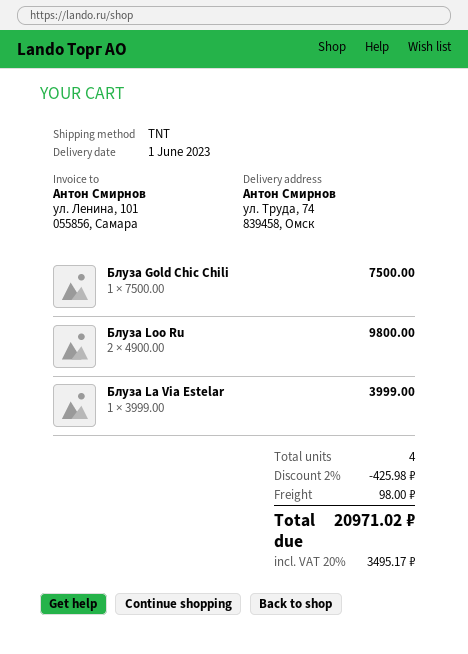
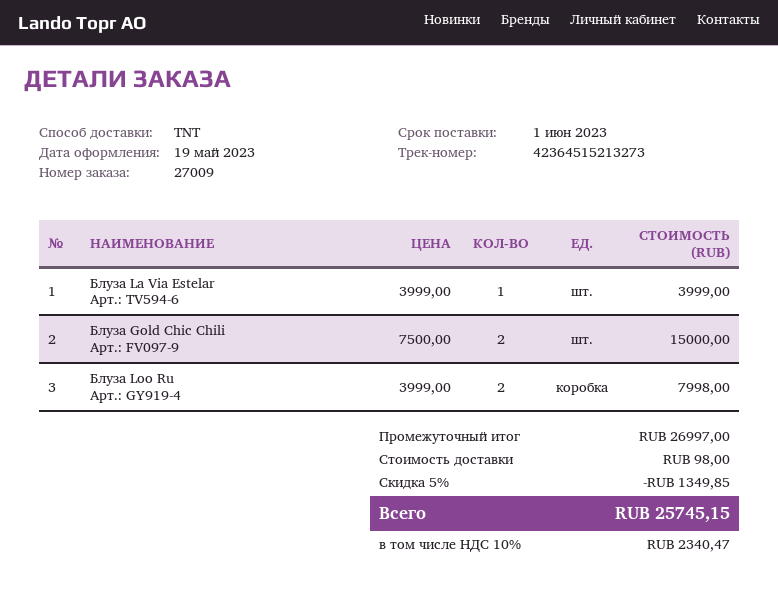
Блуза Gold Chic Chili: 1 x 7500.00 = 7500.00 -> 2 x 7500.00 = 15000.00
Блуза Loo Ru: 2 x 4900.00 = 9800.00 -> 2 x 3999.00 = 7998.00
discount: 2% = 425.98 -> 5% = 1349.85
tax: 20% = 3495.17 -> 10% = 2340.47
total: 20971.02 -> 25745.15

